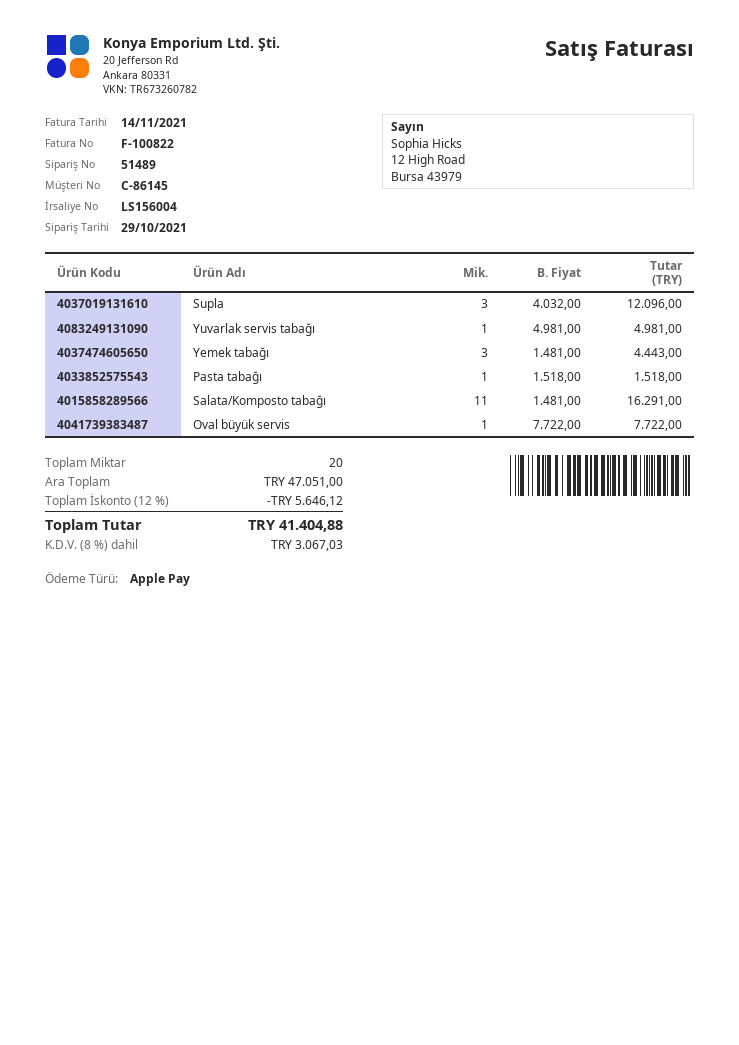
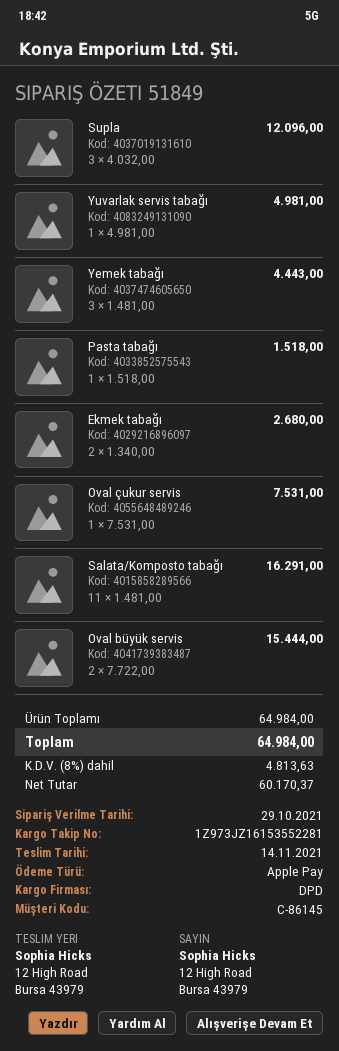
order number: 51489 -> 51849
Oval büyük servis: 1 x 7722.00 = 7722.00 -> 2 x 7722.00 = 15444.00
Ekmek tabağı: none -> 2 x 1340.00 = 2680.00
Oval çukur servis: none -> 1 x 7531.00 = 7531.00
subtotal: 47051.00 -> 64984.00
discount: 12% = 5646.12 -> none
tax: 8% = 3067.03 -> 8% = 4813.63
total: 41404.88 -> 64984.00

